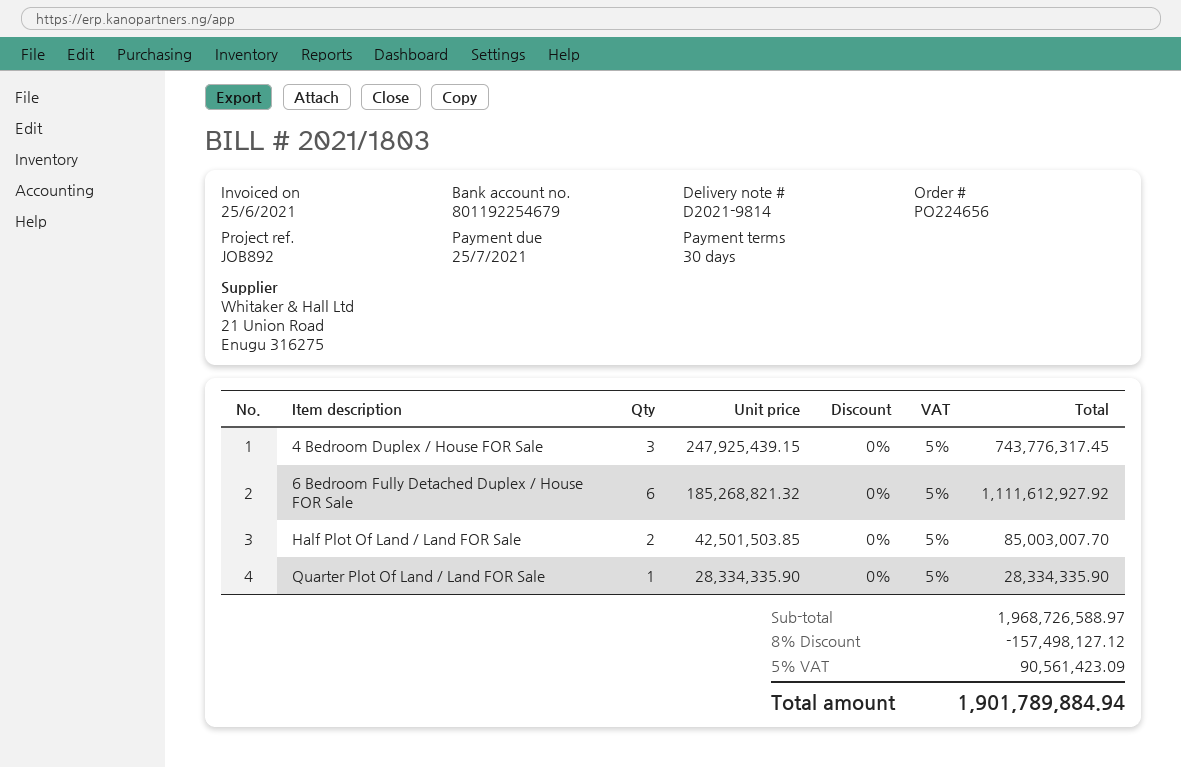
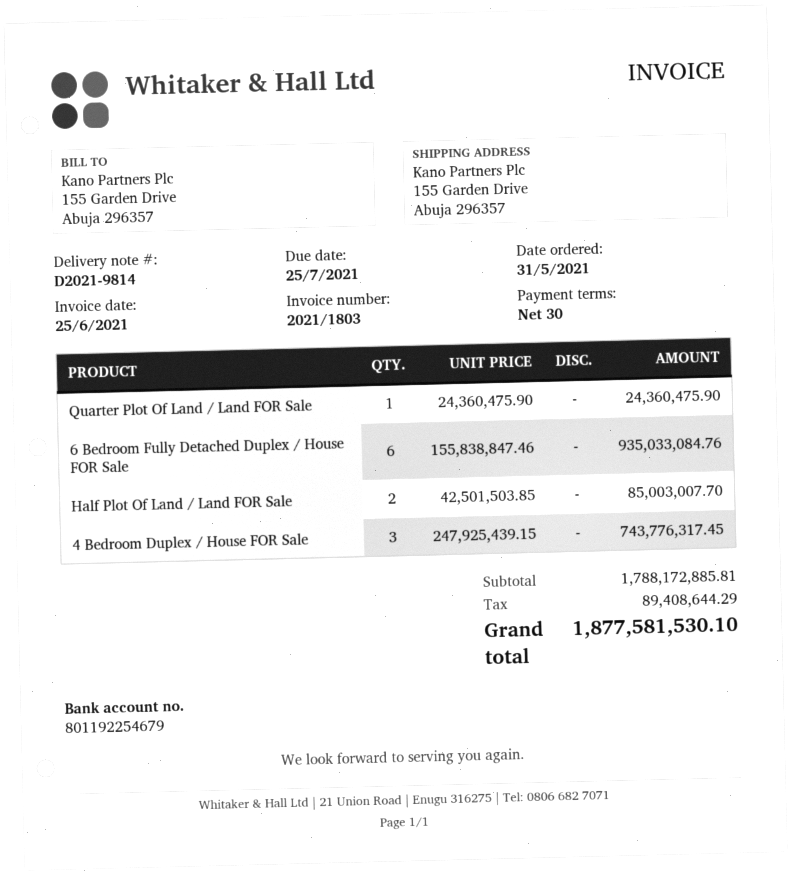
6 Bedroom Fully Detached Duplex / House FOR Sale: 6 x 185268821.32 = 1111612927.92 -> 6 x 155838847.46 = 935033084.76
Quarter Plot Of Land / Land FOR Sale: 1 x 28334335.90 = 28334335.90 -> 1 x 24360475.90 = 24360475.90
subtotal: 1968726588.97 -> 1788172885.81
discount: 8% = 157498127.12 -> none
tax: 90561423.09 -> 89408644.29
total: 1901789884.94 -> 1877581530.10

